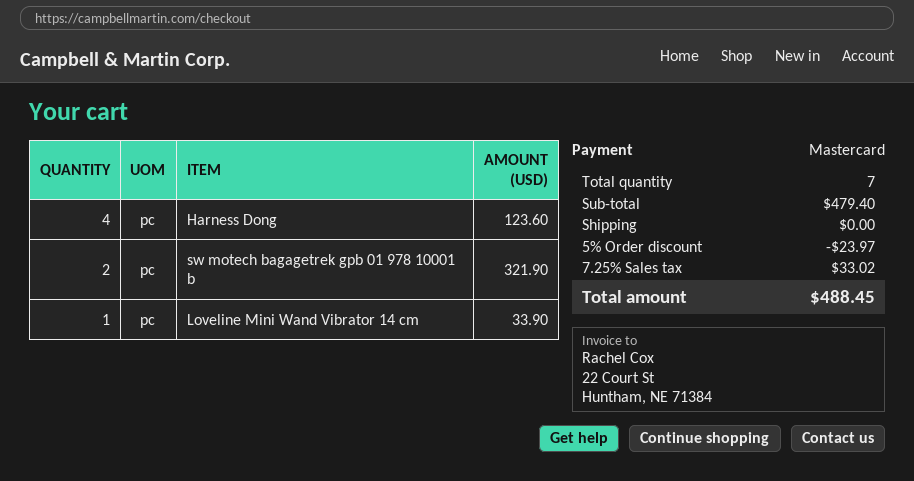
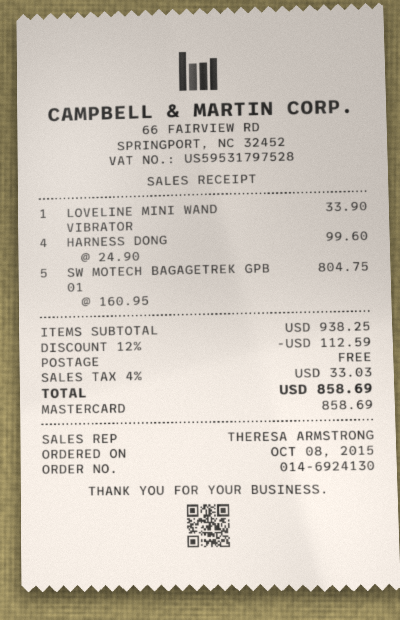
Harness Dong: 4 for 123.60 -> 4 for 99.60
sw motech bagagetrek gpb 01 978 10001 b: 2 for 321.90 -> 5 for 804.75
subtotal: 479.40 -> 938.25
discount: 5% = 23.97 -> 12% = 112.59
tax: 7.25% = 33.02 -> 4% = 33.03
total: 488.45 -> 858.69

